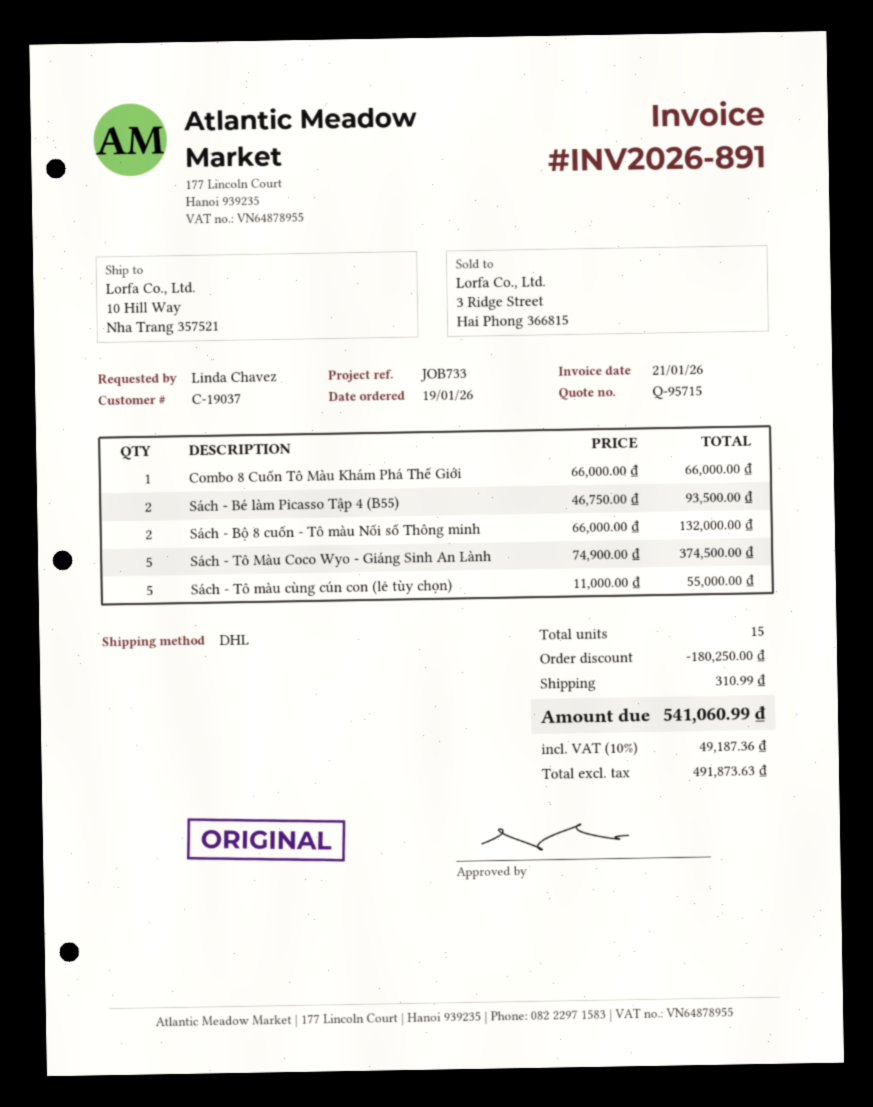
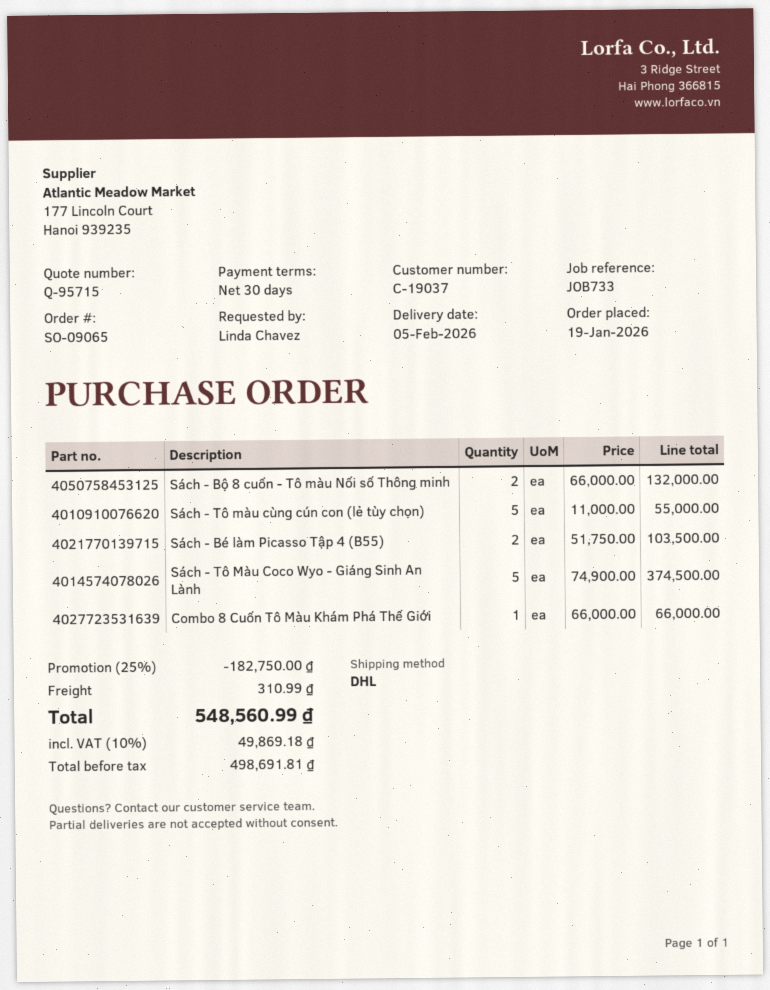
Sách - Bé làm Picasso Tập 4 (B55): 2 x 46750.00 = 93500.00 -> 2 x 51750.00 = 103500.00
discount: 180250.00 -> 182750.00
net: 491873.63 -> 498691.81
tax: 10% = 49187.36 -> 10% = 49869.18
total: 541060.99 -> 548560.99

